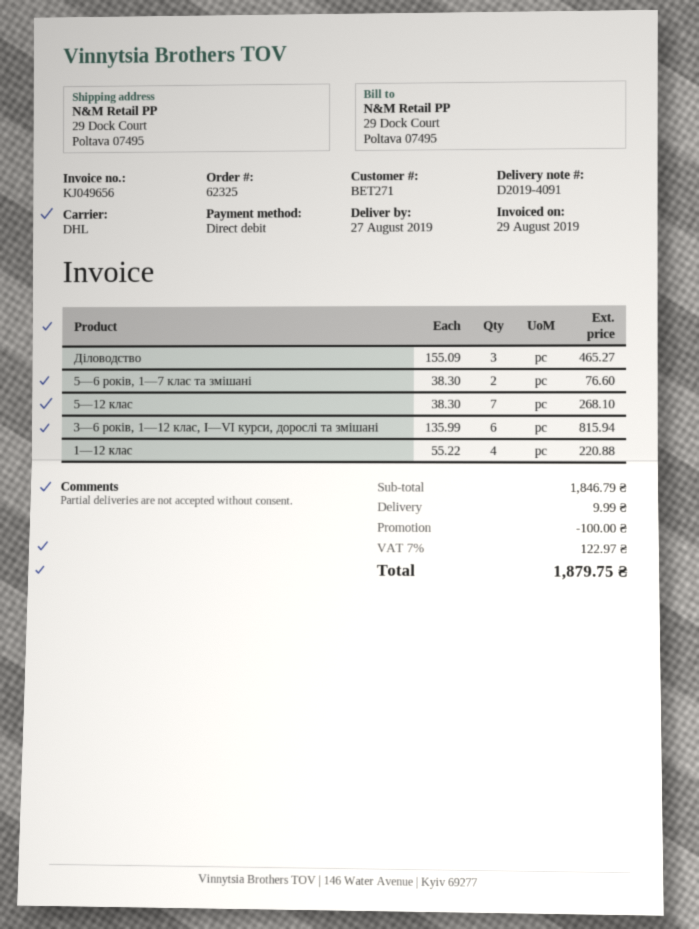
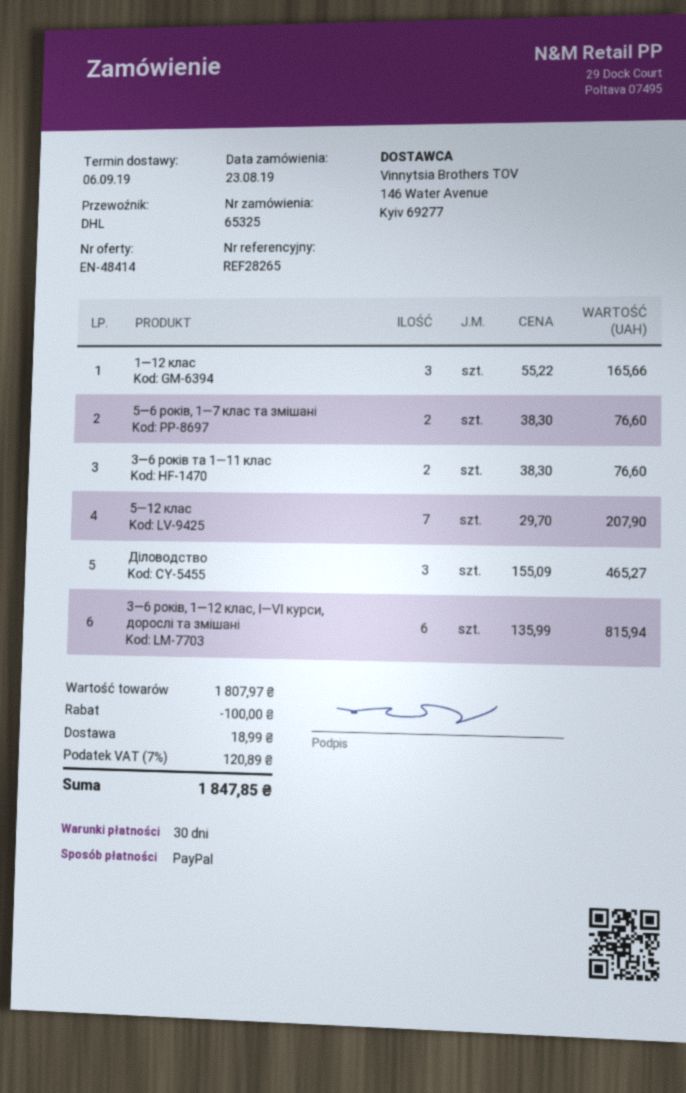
order number: 62325 -> 65325
delivery date: 2019-08-27 -> 2019-09-06
payment method: direct debit -> PayPal
5—12 клас: 7 x 38.30 = 268.10 -> 7 x 29.70 = 207.90
1—12 клас: 4 x 55.22 = 220.88 -> 3 x 55.22 = 165.66
3—6 років та 1—11 клас: none -> 2 x 38.30 = 76.60
subtotal: 1846.79 -> 1807.97
shipping: 9.99 -> 18.99
tax: 7% = 122.97 -> 7% = 120.89
total: 1879.75 -> 1847.85

